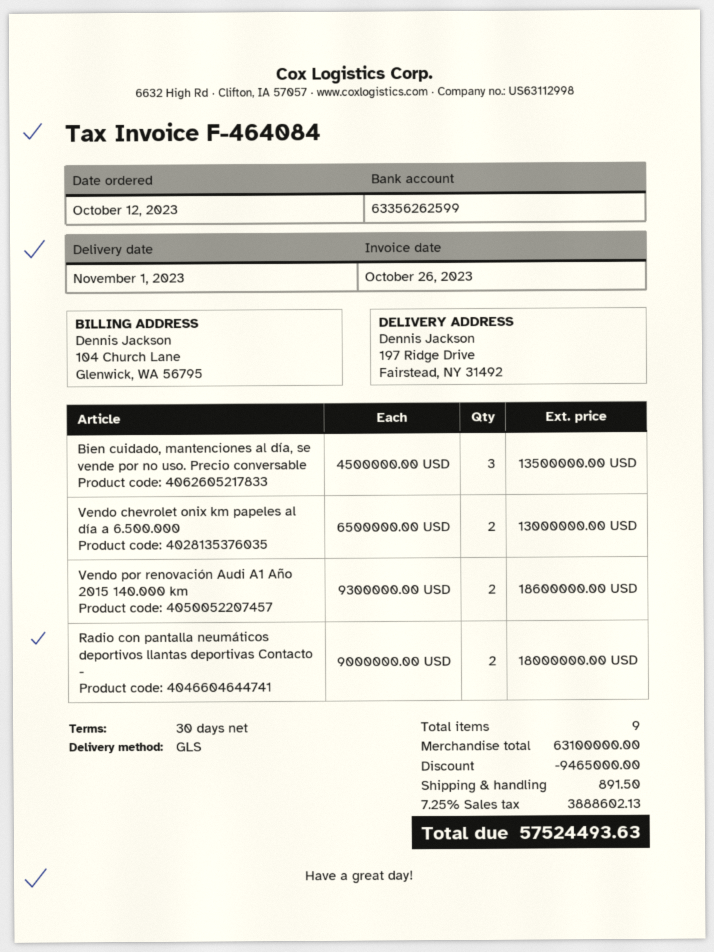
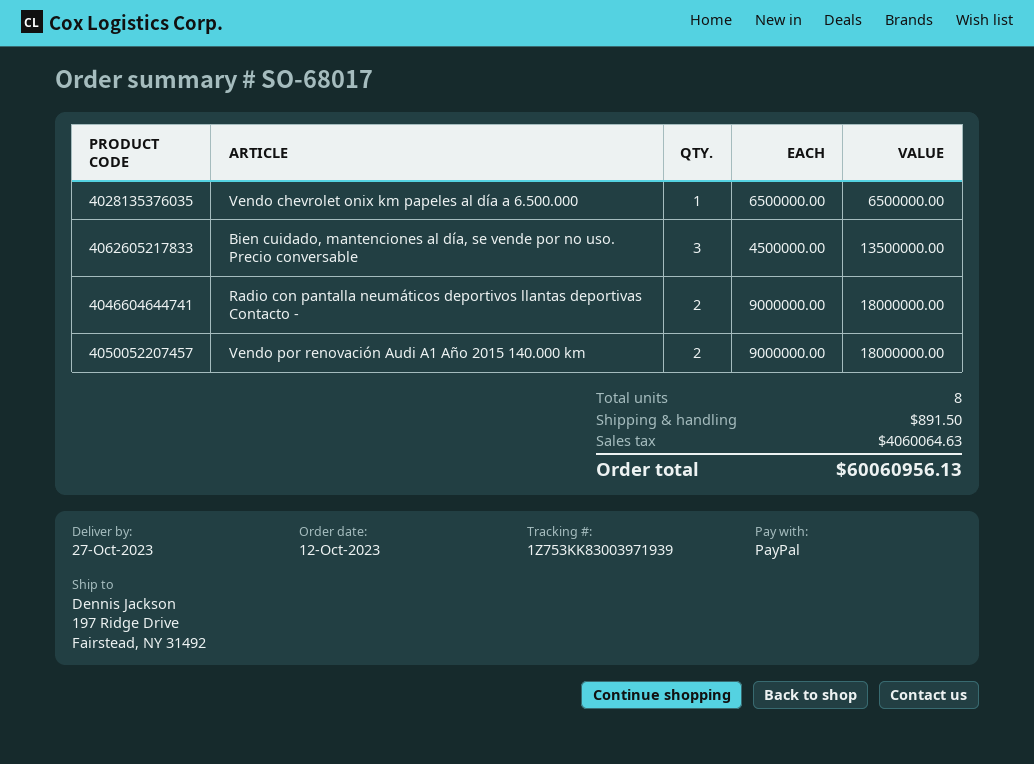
delivery date: 2023-11-01 -> 2023-10-27
Vendo chevrolet onix km papeles al día a 6.500.000: 2 x 6500000.00 = 13000000.00 -> 1 x 6500000.00 = 6500000.00
Vendo por renovación Audi A1 Año 2015 140.000 km: 2 x 9300000.00 = 18600000.00 -> 2 x 9000000.00 = 18000000.00
total quantity: 9 -> 8
discount: 9465000.00 -> none
tax: 3888602.13 -> 4060064.63
total: 57524493.63 -> 60060956.13

